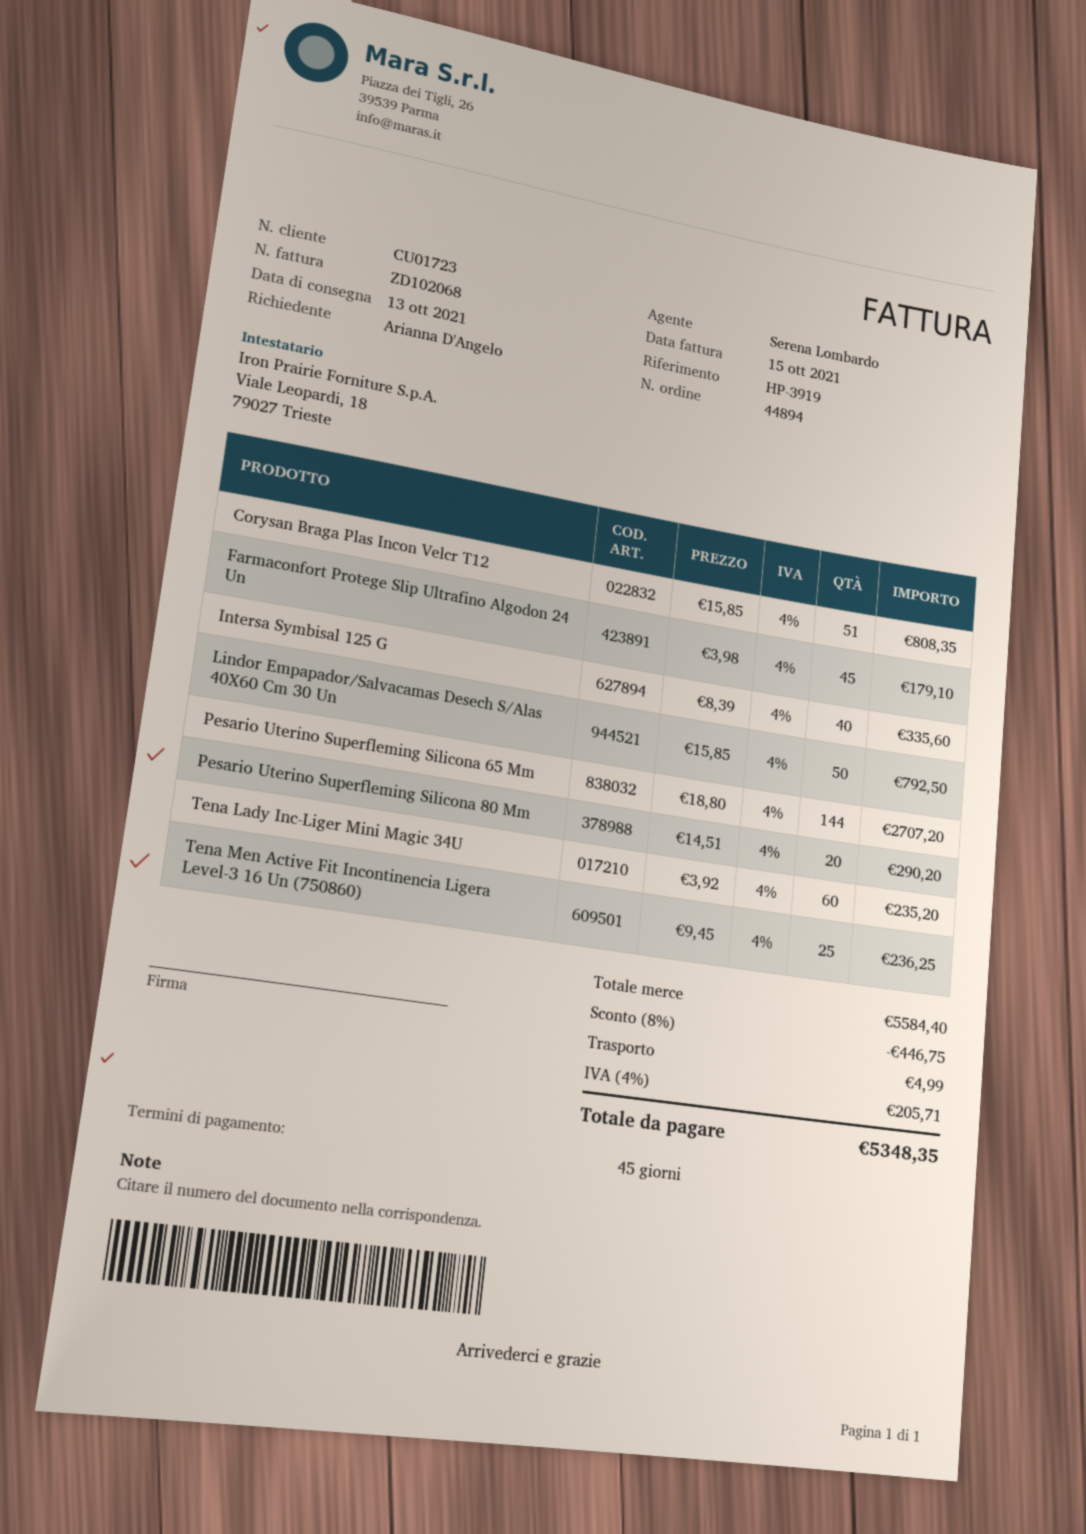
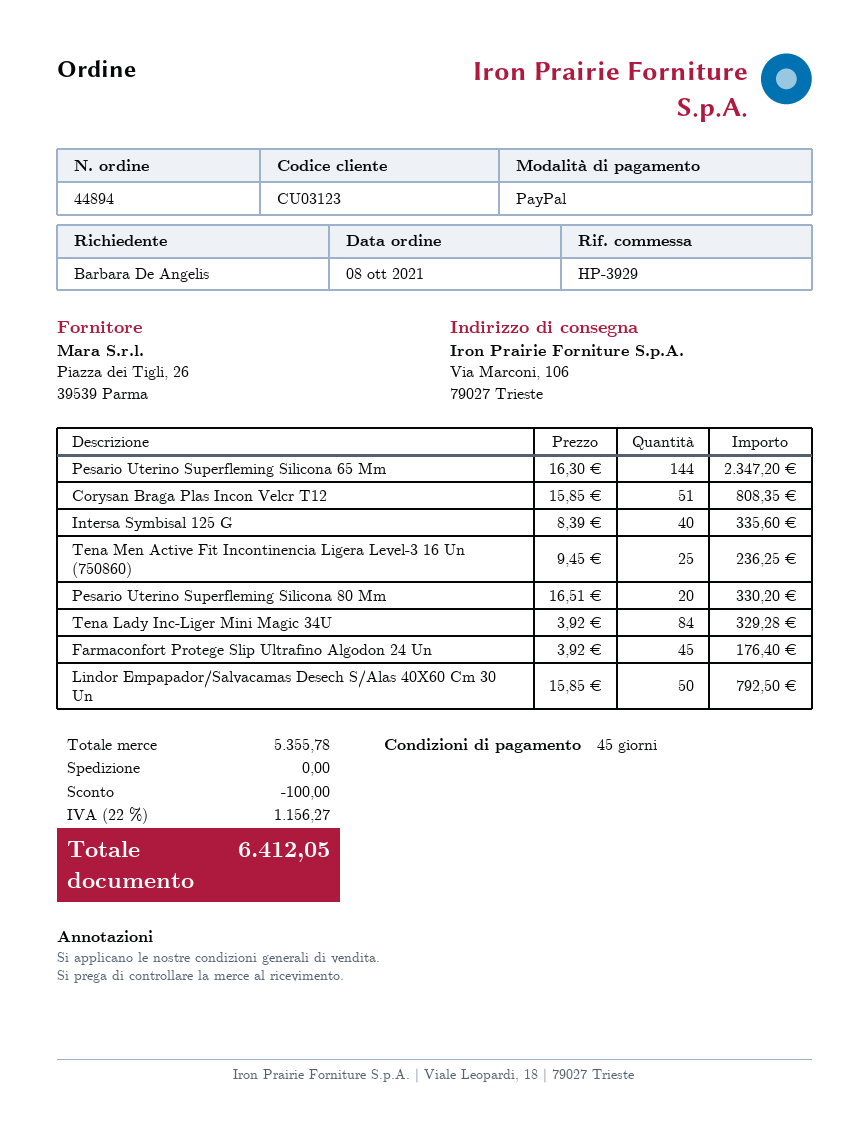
customer number: CU01723 -> CU03123
reference: HP-3919 -> HP-3929
ordered by: Arianna D'Angelo -> Barbara De Angelis
Farmaconfort Protege Slip Ultrafino Algodon 24 Un: 45 x 3.98 = 179.10 -> 45 x 3.92 = 176.40
Pesario Uterino Superfleming Silicona 65 Mm: 144 x 18.80 = 2707.20 -> 144 x 16.30 = 2347.20
Pesario Uterino Superfleming Silicona 80 Mm: 20 x 14.51 = 290.20 -> 20 x 16.51 = 330.20
Tena Lady Inc-Liger Mini Magic 34U: 60 x 3.92 = 235.20 -> 84 x 3.92 = 329.28
subtotal: 5584.40 -> 5355.78
discount: 446.75 -> 100.00
shipping: 4.99 -> 0.00
tax: 4% = 205.71 -> 22% = 1156.27
total: 5348.35 -> 6412.05

